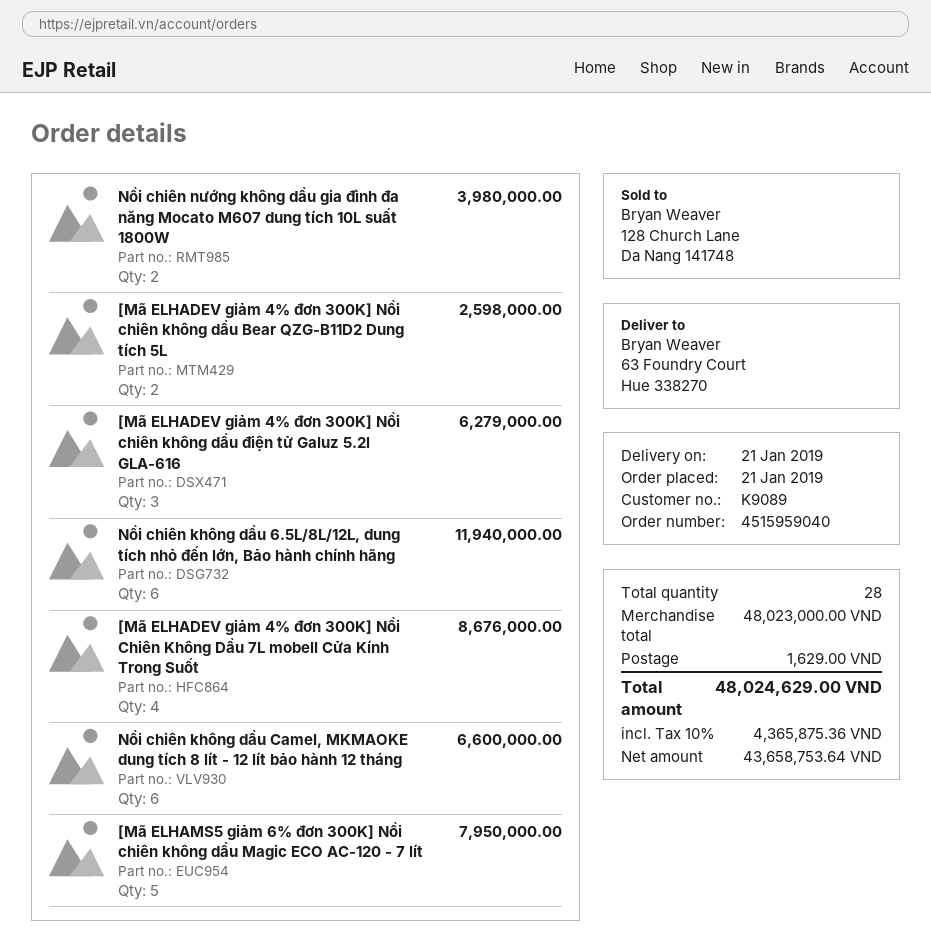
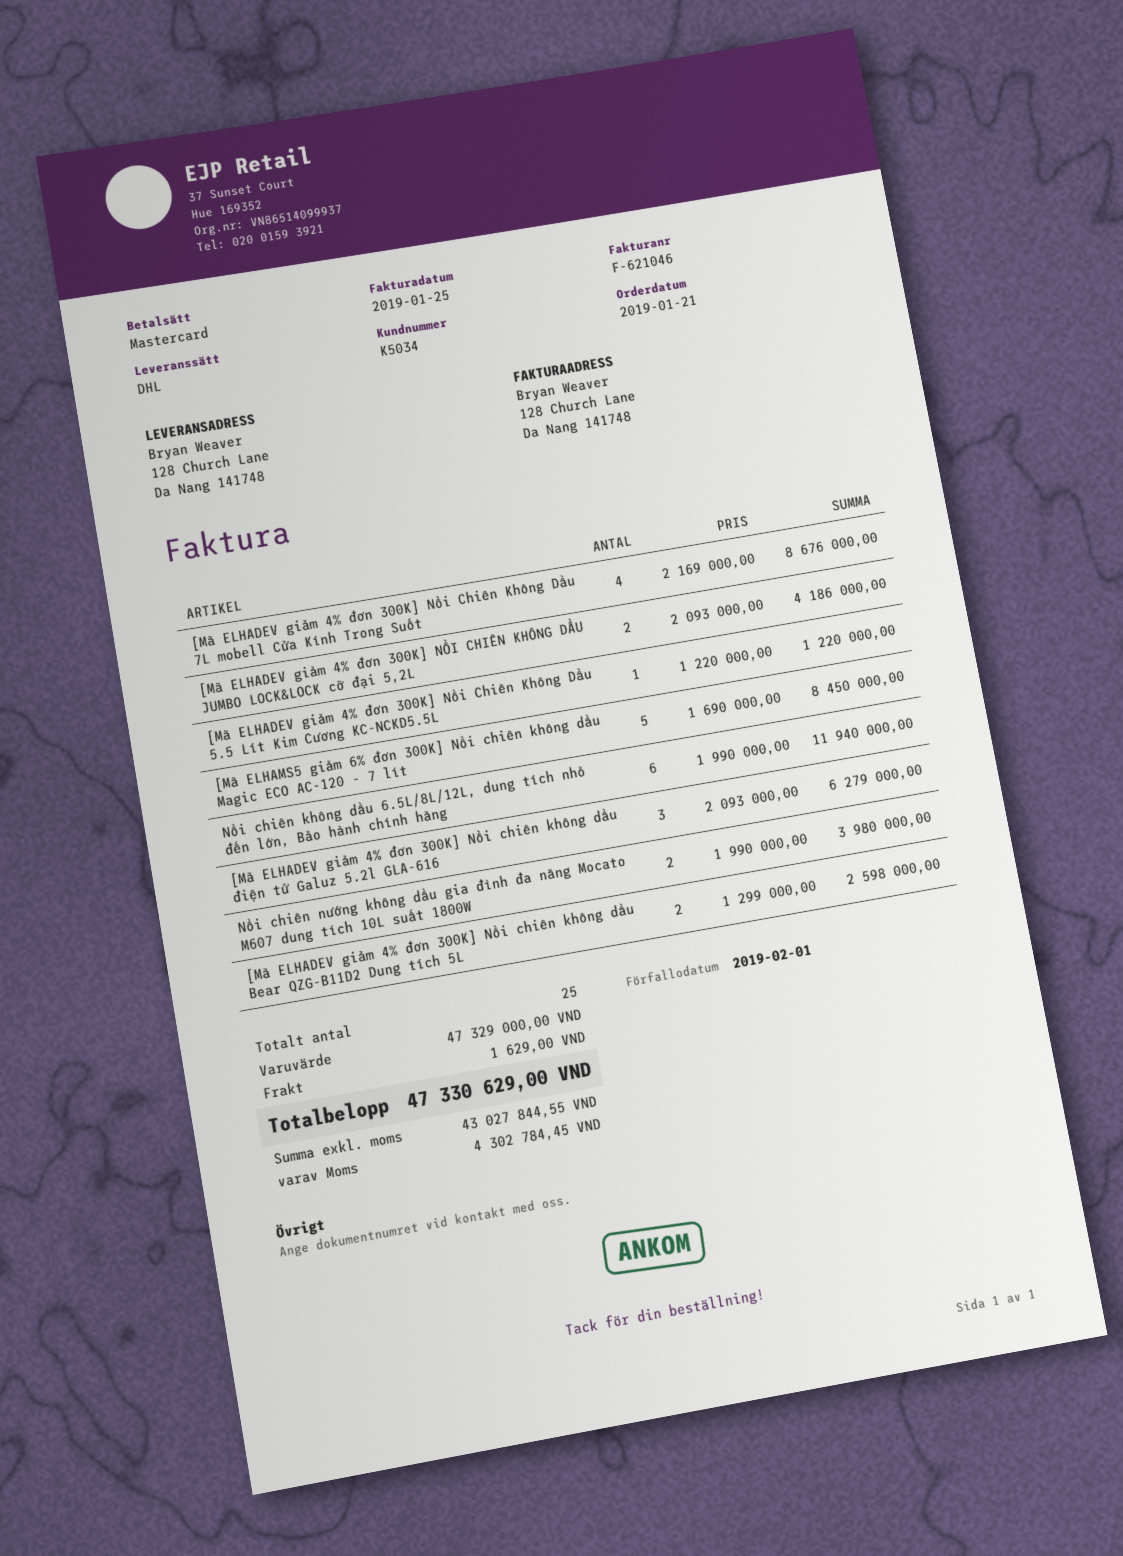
customer number: K9089 -> K5034
ship to: 63 Foundry Court, Hue 338270 -> 128 Church Lane, Da Nang 141748
Nồi chiên không dầu Camel, MKMAOKE dung tích 8 lít - 12 lít bảo hành 12 tháng: 6 for 6600000.00 -> none
[Mã ELHAMS5 giảm 6% đơn 300K] Nồi chiên không dầu Magic ECO AC-120 - 7 lít: 5 for 7950000.00 -> 5 for 8450000.00
[Mã ELHADEV giảm 4% đơn 300K] NỒI CHIÊN KHÔNG DẦU JUMBO LOCK&LOCK cỡ đại 5,2L: none -> 2 for 4186000.00
[Mã ELHADEV giảm 4% đơn 300K] Nồi Chiên Không Dầu 5.5 Lít Kim Cương KC-NCKD5.5L: none -> 1 for 1220000.00
total quantity: 28 -> 25
subtotal: 48023000.00 -> 47329000.00
net: 43658753.64 -> 43027844.55
tax: 4365875.36 -> 4302784.45
total: 48024629.00 -> 47330629.00

